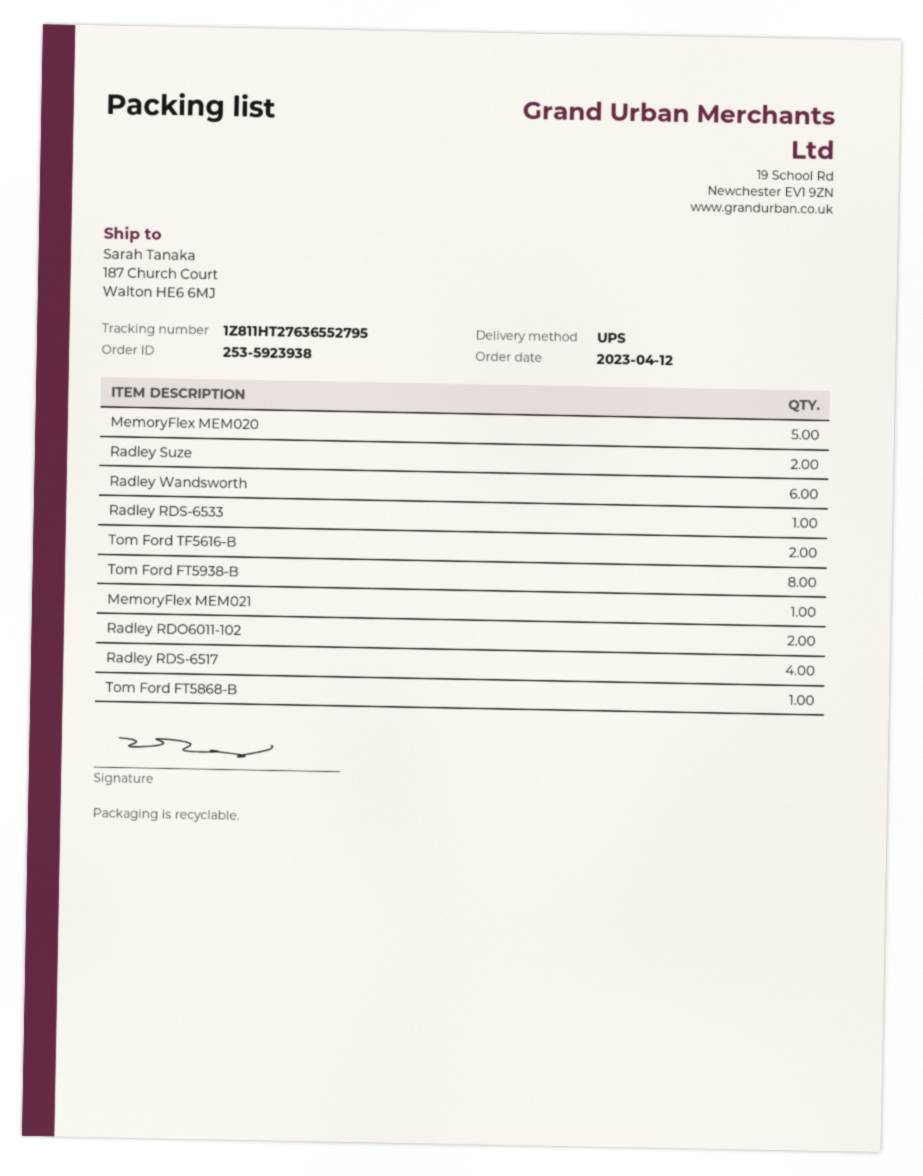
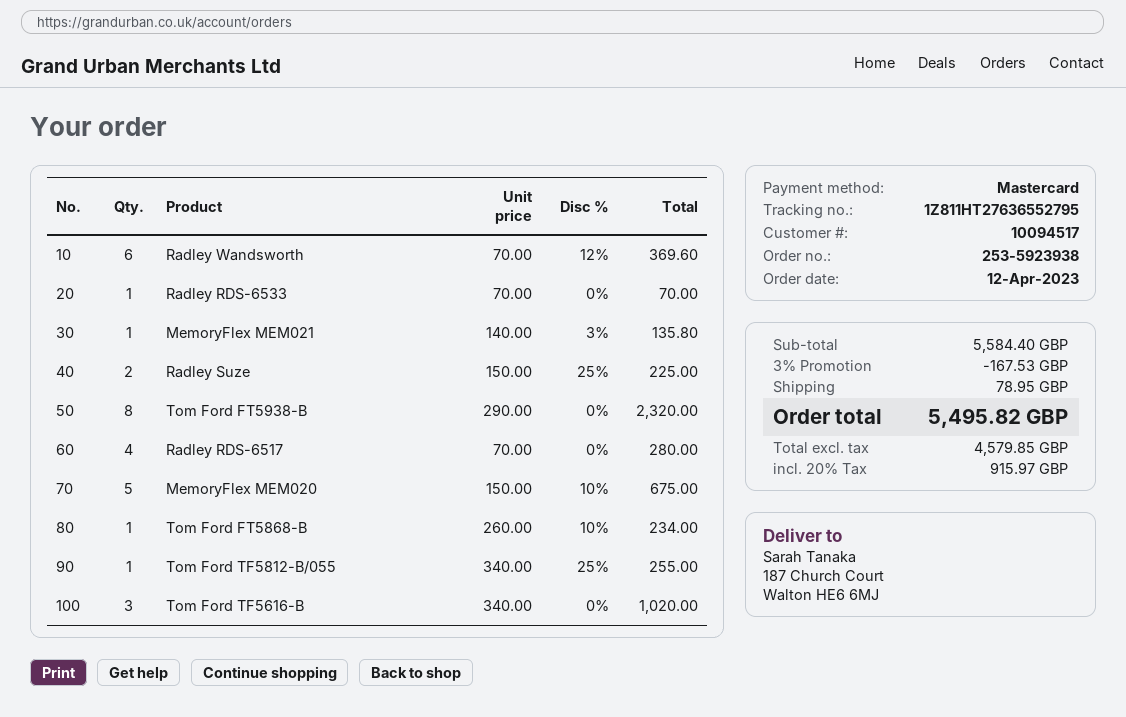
Tom Ford TF5616-B: 2 -> 3
Radley RDO6011-102: 2 -> none
Tom Ford TF5812-B/055: none -> 1

